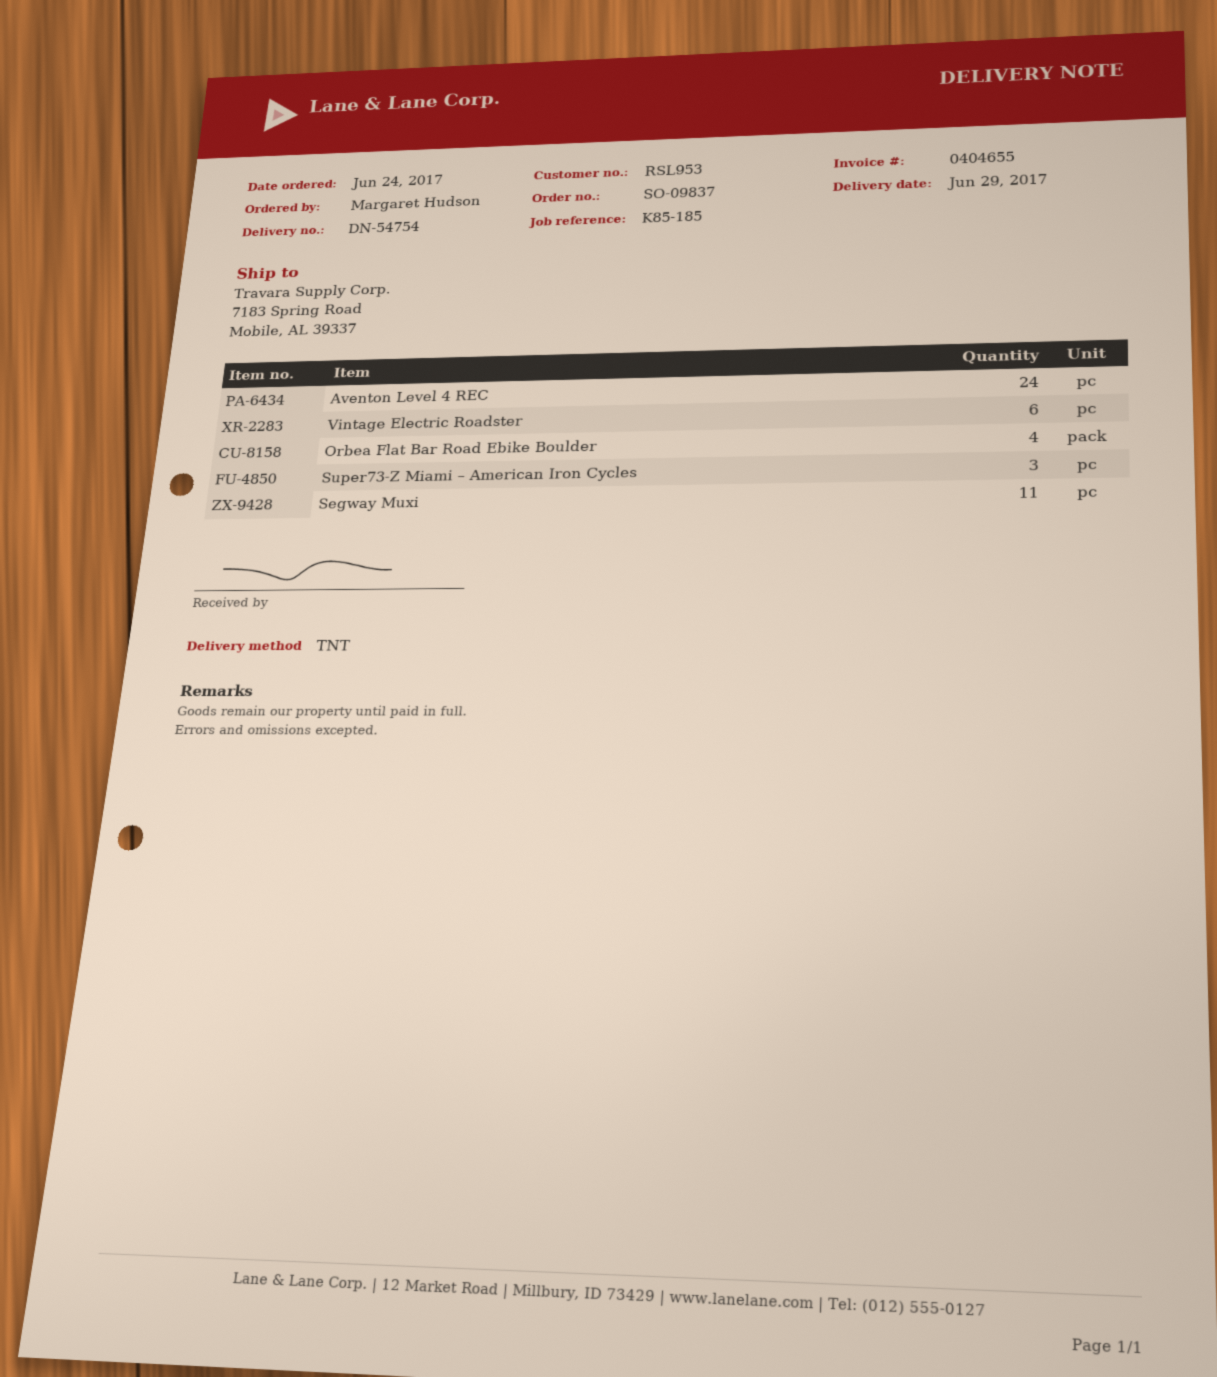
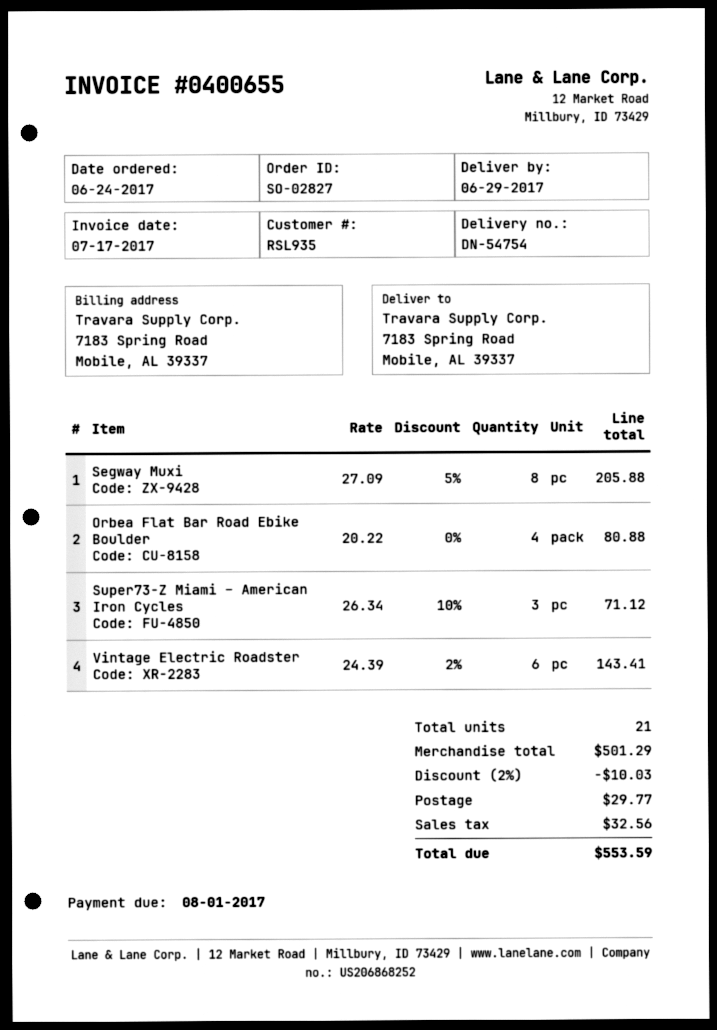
order number: SO-09837 -> SO-02827
invoice number: 0404655 -> 0400655
customer number: RSL953 -> RSL935
Aventon Level 4 REC: 24 -> none
Segway Muxi: 11 -> 8

